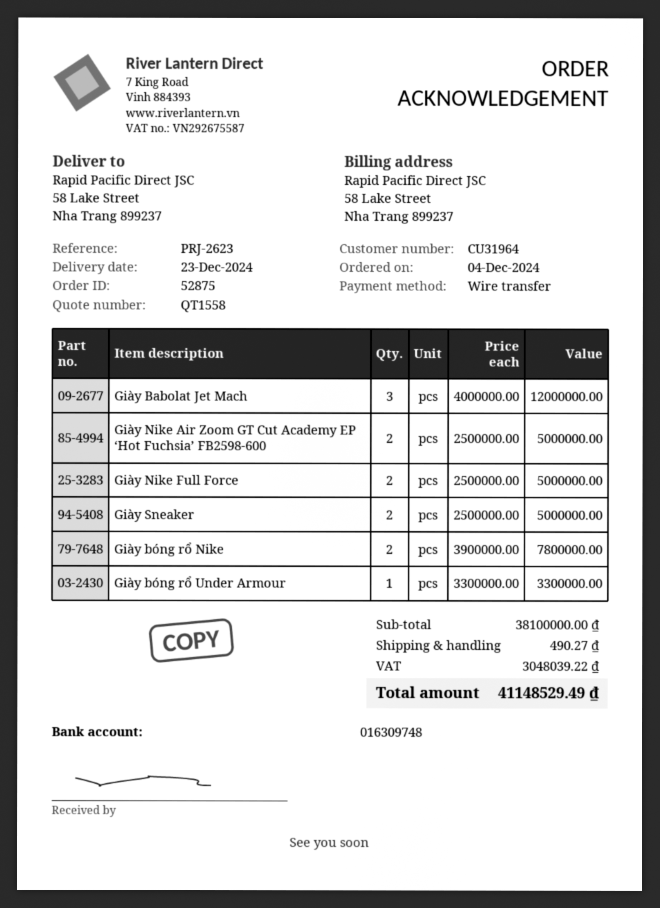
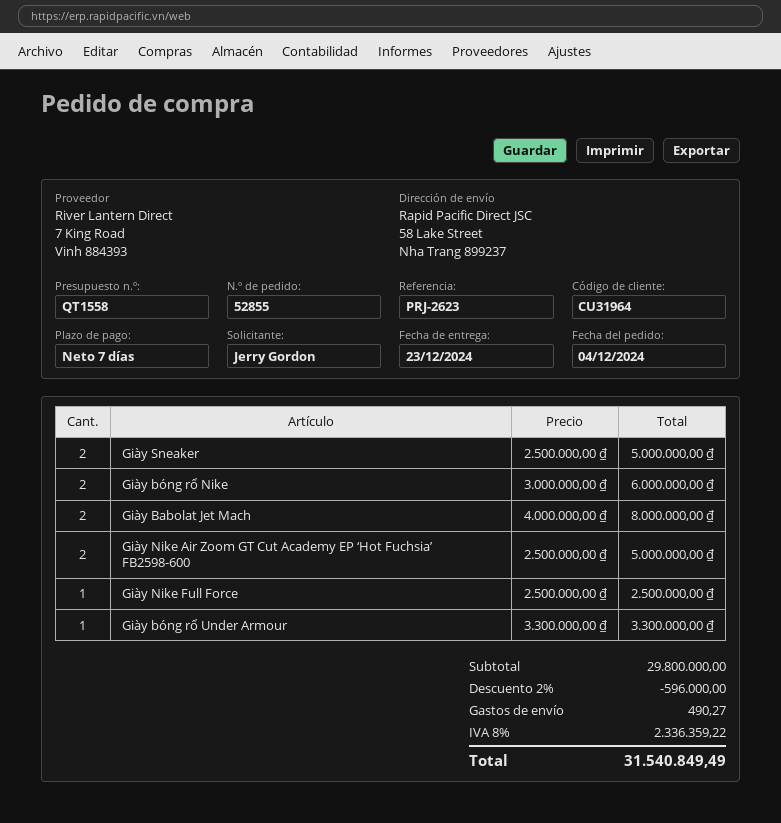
order number: 52875 -> 52855
Giày Babolat Jet Mach: 3 x 4000000.00 = 12000000.00 -> 2 x 4000000.00 = 8000000.00
Giày Nike Full Force: 2 x 2500000.00 = 5000000.00 -> 1 x 2500000.00 = 2500000.00
Giày bóng rổ Nike: 2 x 3900000.00 = 7800000.00 -> 2 x 3000000.00 = 6000000.00
subtotal: 38100000.00 -> 29800000.00
discount: none -> 2% = 596000.00
tax: 3048039.22 -> 2336359.22
total: 41148529.49 -> 31540849.49

